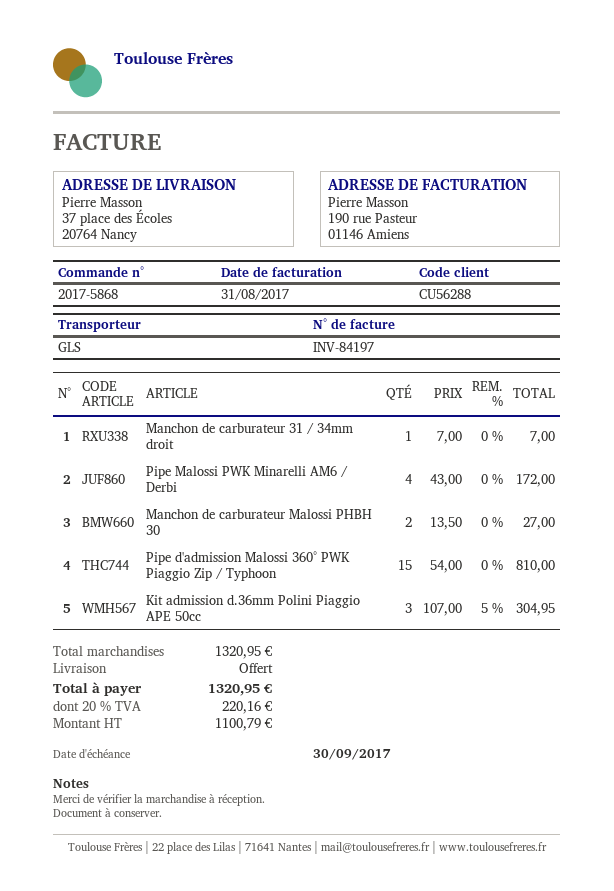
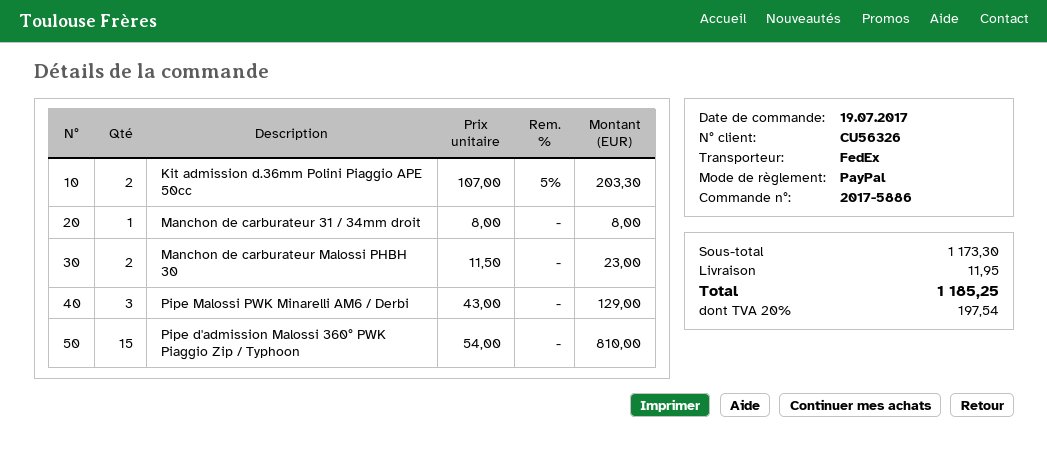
order number: 2017-5868 -> 2017-5886
customer number: CU56288 -> CU56326
shipping method: GLS -> FedEx
Manchon de carburateur 31 / 34mm droit: 1 x 7.00 = 7.00 -> 1 x 8.00 = 8.00
Pipe Malossi PWK Minarelli AM6 / Derbi: 4 x 43.00 = 172.00 -> 3 x 43.00 = 129.00
Manchon de carburateur Malossi PHBH 30: 2 x 13.50 = 27.00 -> 2 x 11.50 = 23.00
Kit admission d.36mm Polini Piaggio APE 50cc: 3 x 107.00 - 5% = 304.95 -> 2 x 107.00 - 5% = 203.30
subtotal: 1320.95 -> 1173.30
shipping: 0.00 -> 11.95
tax: 20% = 220.16 -> 20% = 197.54
total: 1320.95 -> 1185.25

